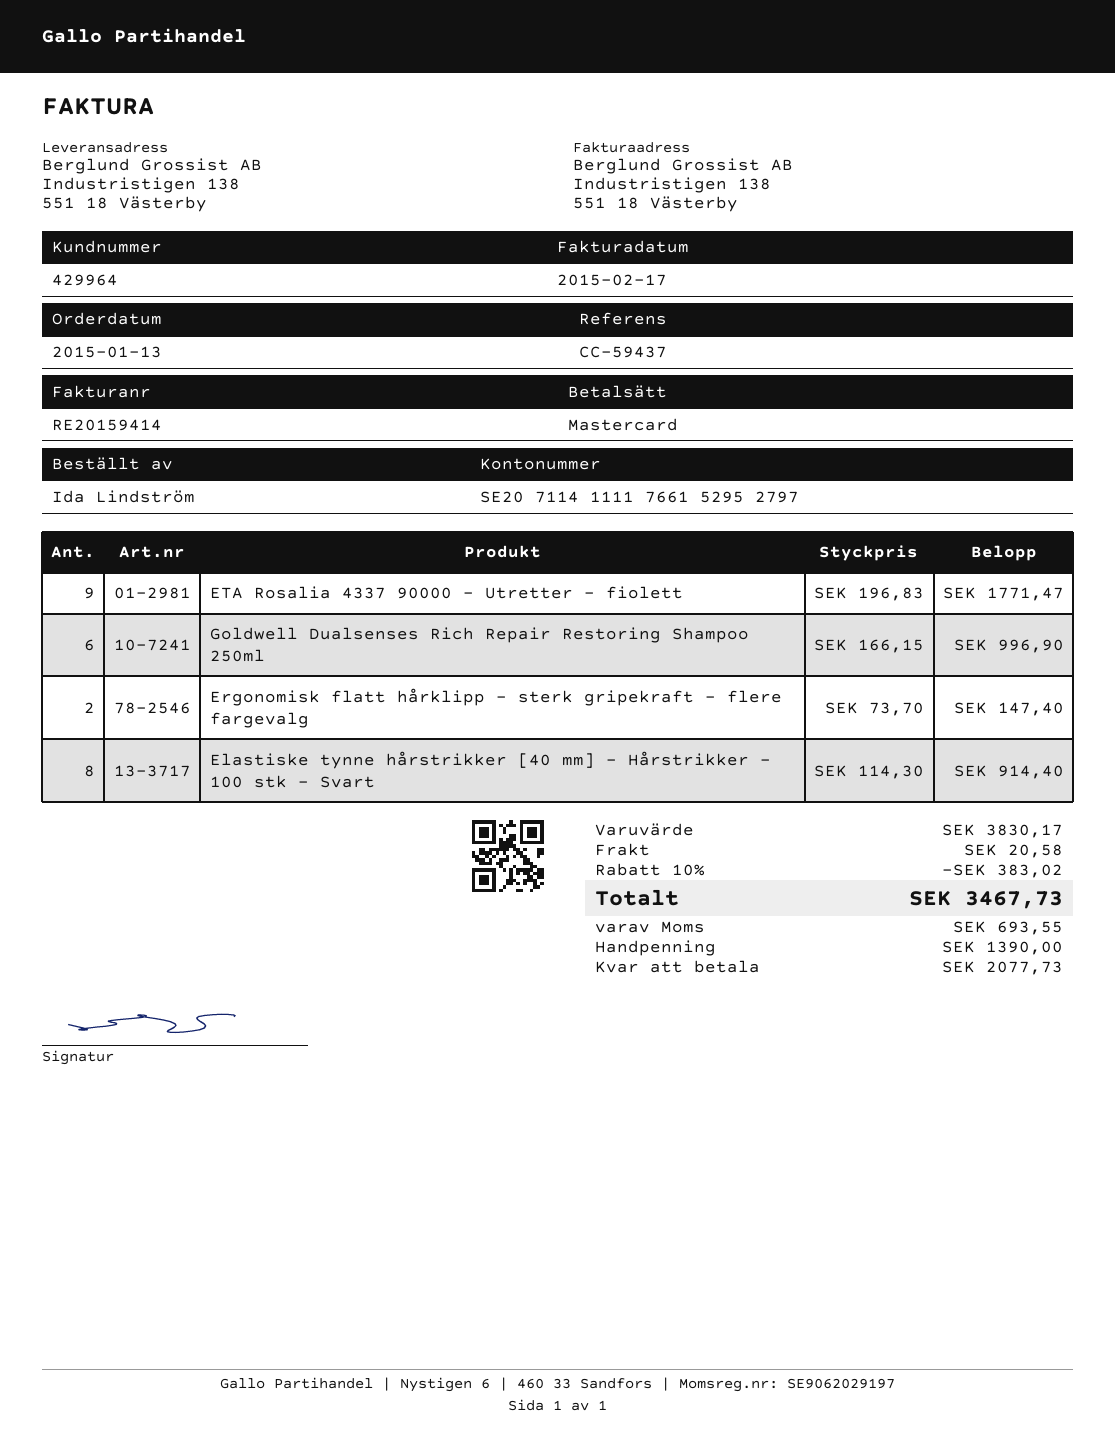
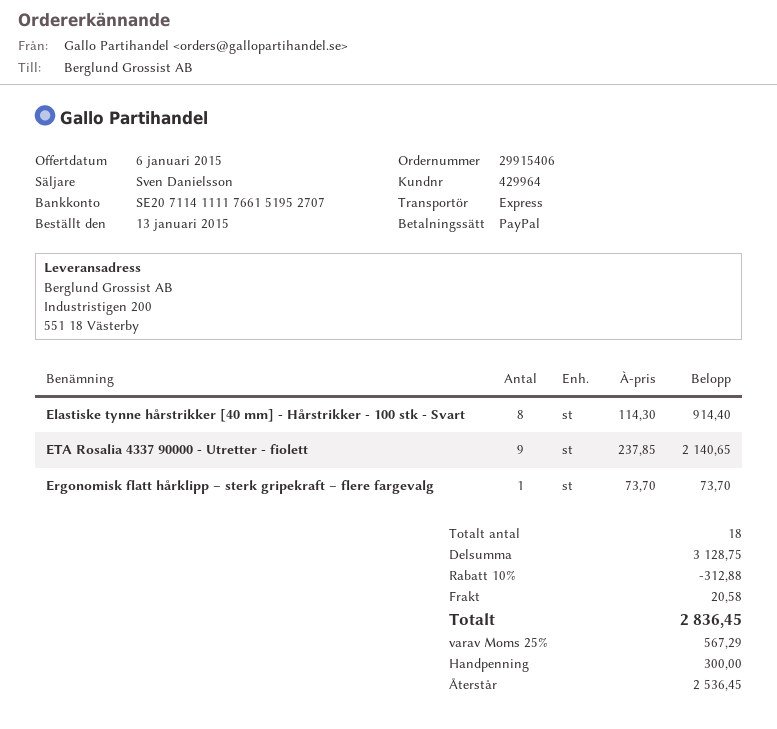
payment method: Mastercard -> PayPal
bank account: SE2071141111766152952797 -> SE2071141111766151952707
ship to: Industristigen 138, 551 18 Västerby -> Industristigen 200, 551 18 Västerby
ETA Rosalia 4337 90000 - Utretter - fiolett: 9 x 196.83 = 1771.47 -> 9 x 237.85 = 2140.65
Goldwell Dualsenses Rich Repair Restoring Shampoo 250ml: 6 x 166.15 = 996.90 -> none
Ergonomisk flatt hårklipp – sterk gripekraft – flere fargevalg: 2 x 73.70 = 147.40 -> 1 x 73.70 = 73.70
subtotal: 3830.17 -> 3128.75
discount: 10% = 383.02 -> 10% = 312.88
tax: 693.55 -> 567.29
total: 3467.73 -> 2836.45
deposit: 1390.00 -> 300.00
balance: 2077.73 -> 2536.45

